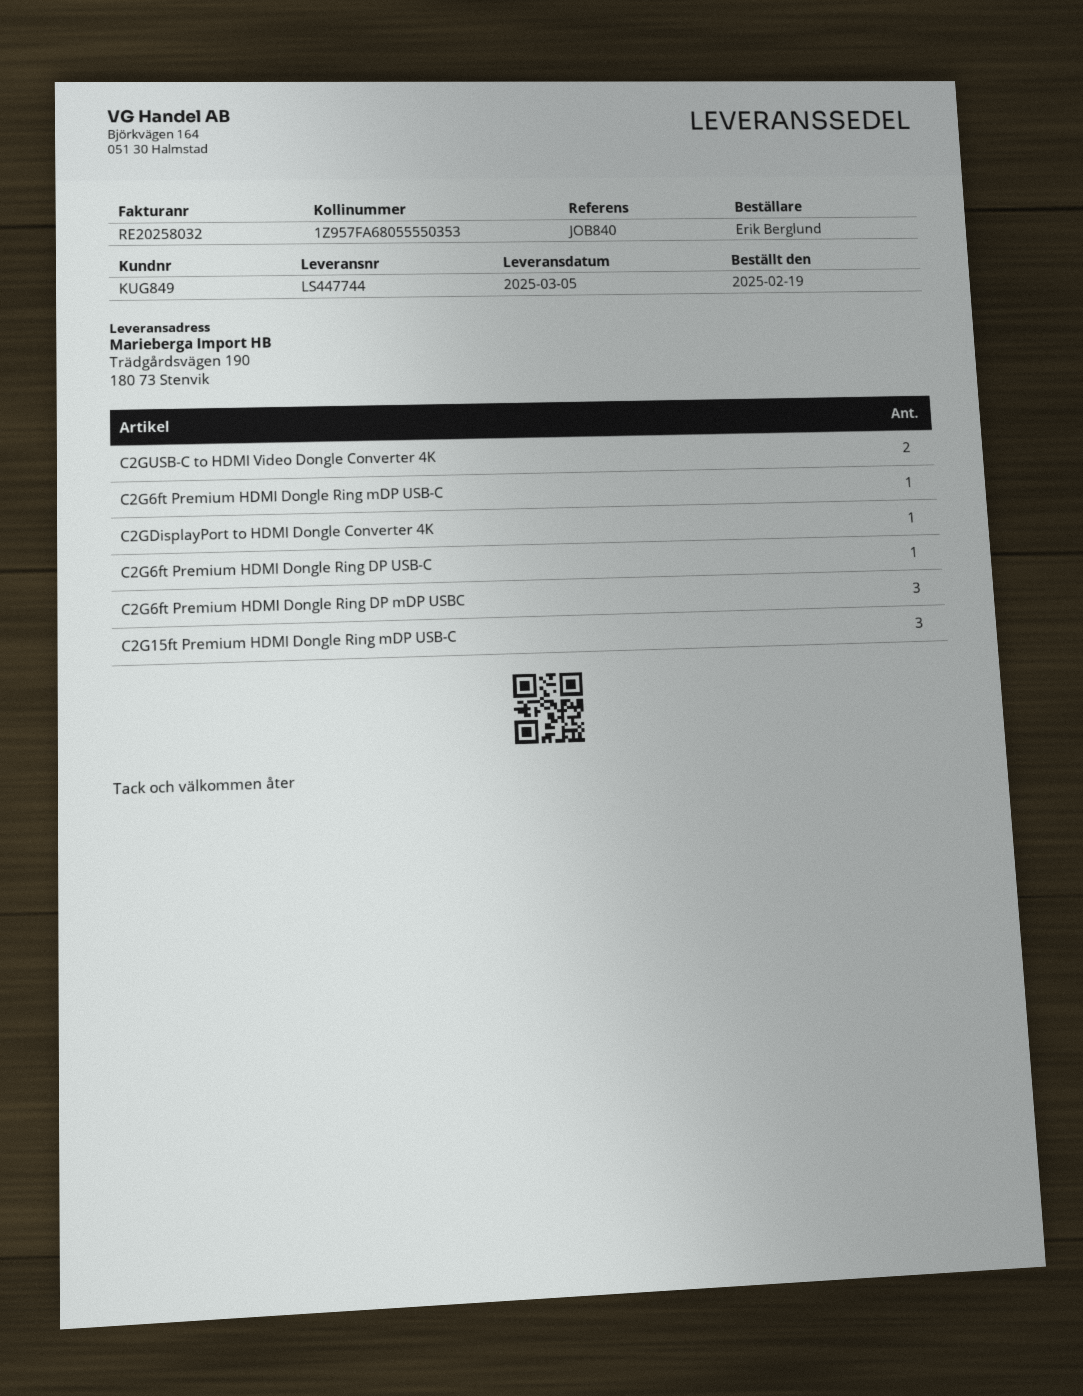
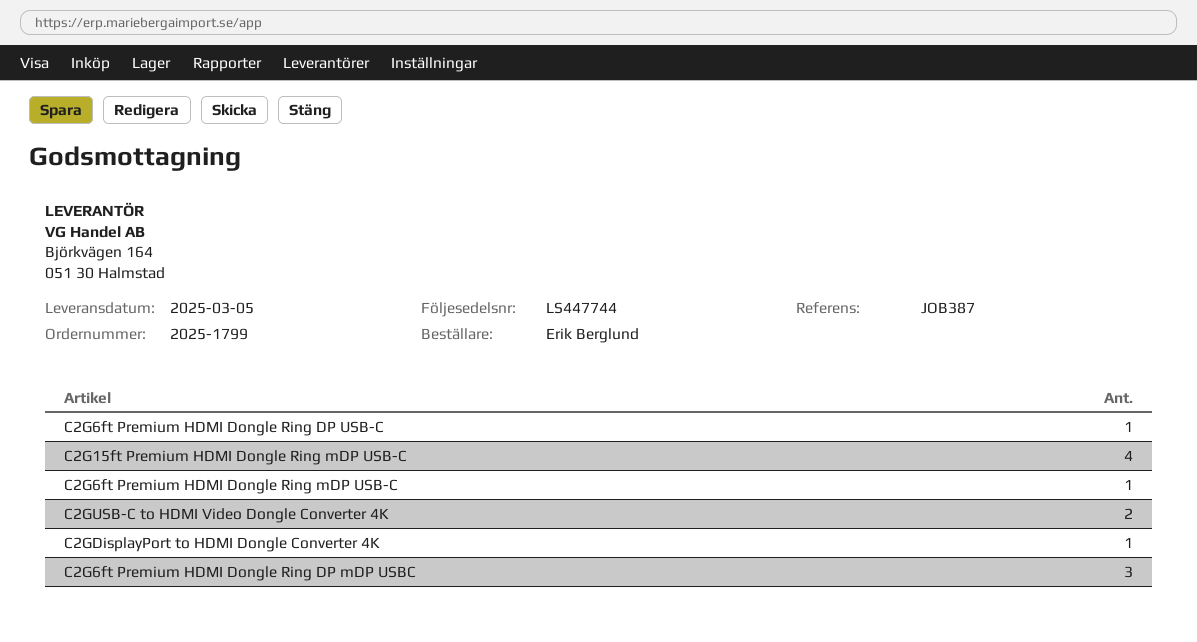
reference: JOB840 -> JOB387
C2G15ft Premium HDMI Dongle Ring mDP USB-C: 3 -> 4

